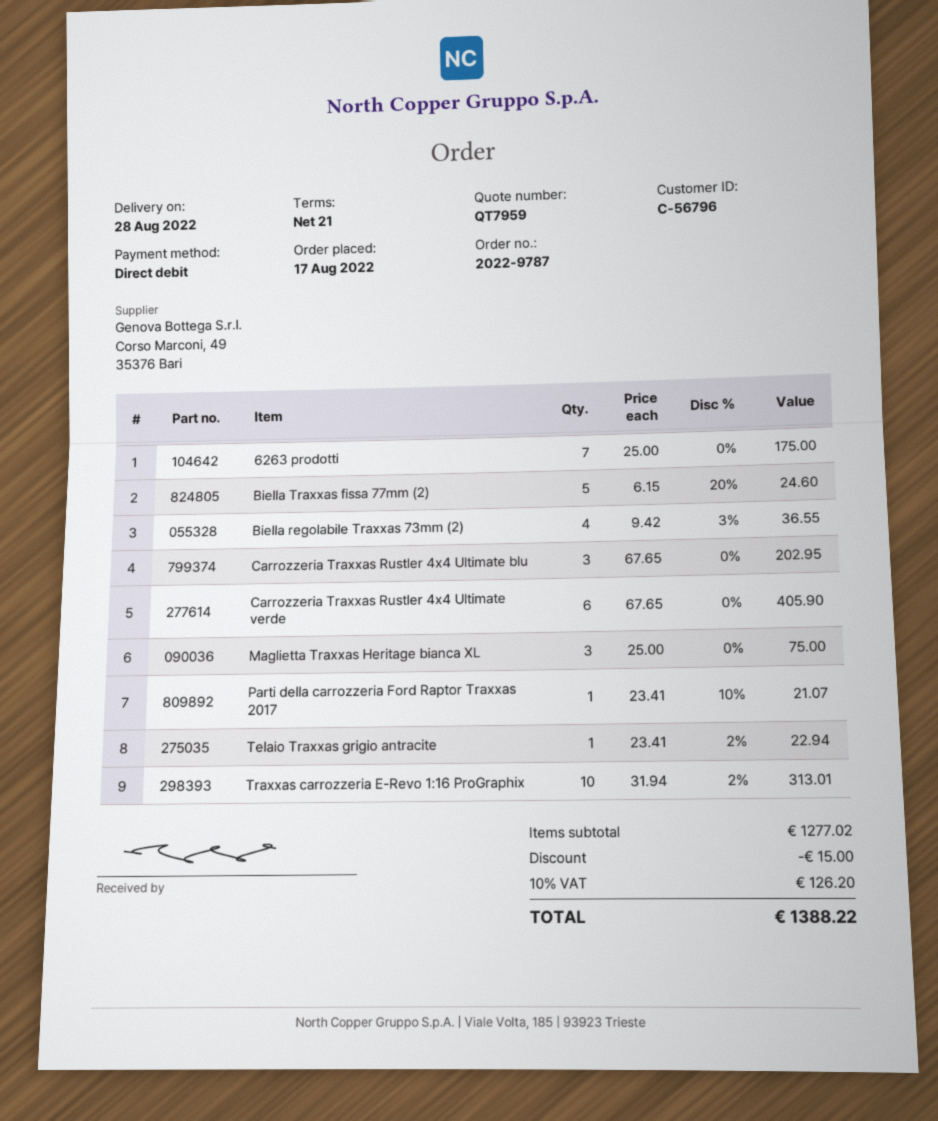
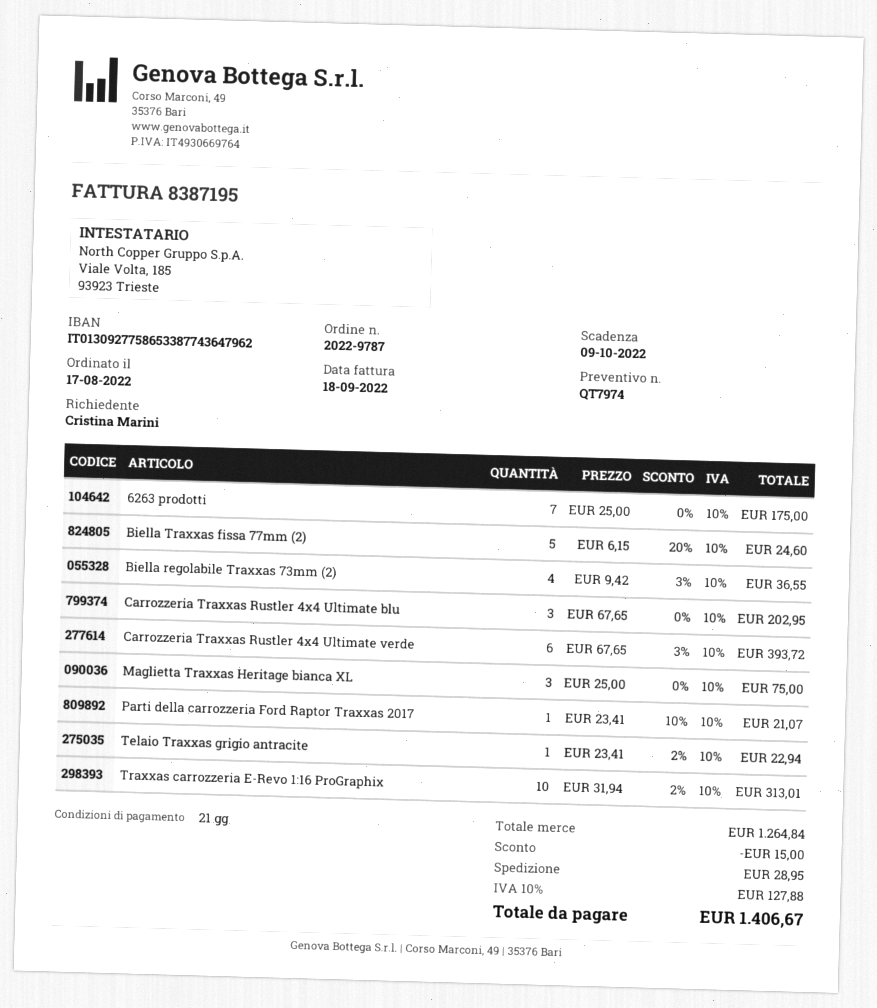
quote number: QT7959 -> QT7974
Carrozzeria Traxxas Rustler 4x4 Ultimate verde: 6 x 67.65 = 405.90 -> 6 x 67.65 - 3% = 393.72
subtotal: 1277.02 -> 1264.84
shipping: none -> 28.95
tax: 10% = 126.20 -> 10% = 127.88
total: 1388.22 -> 1406.67

